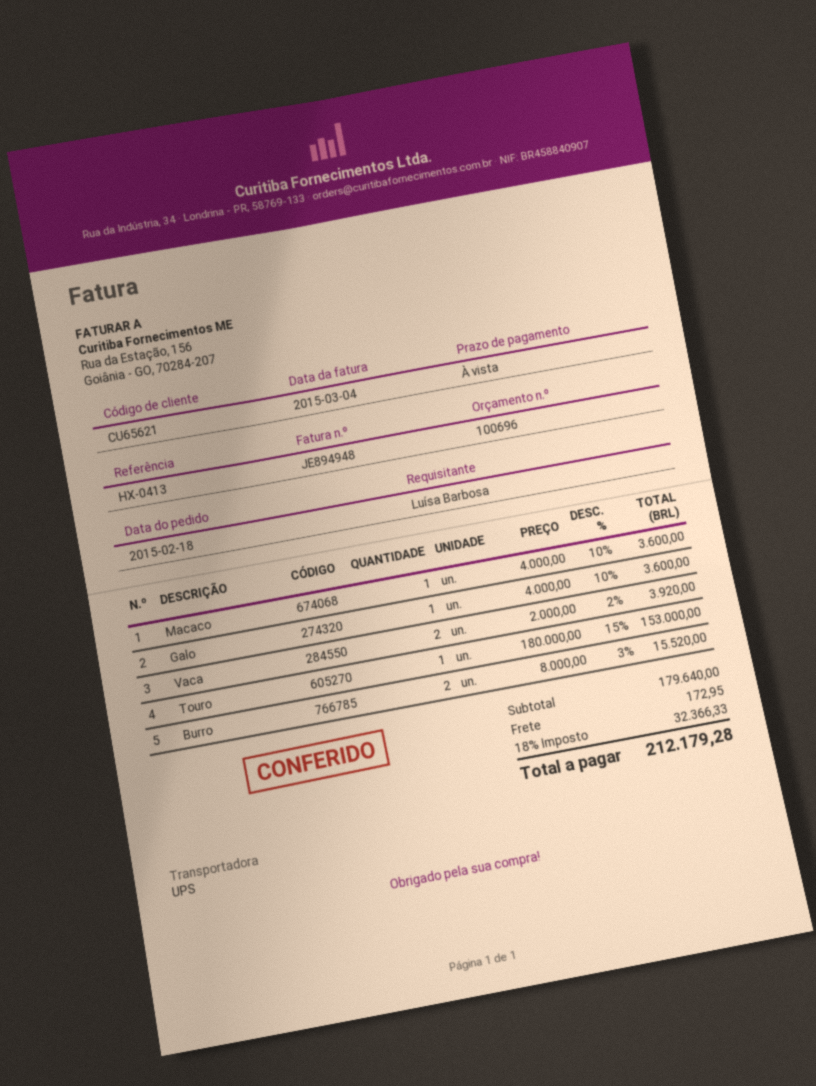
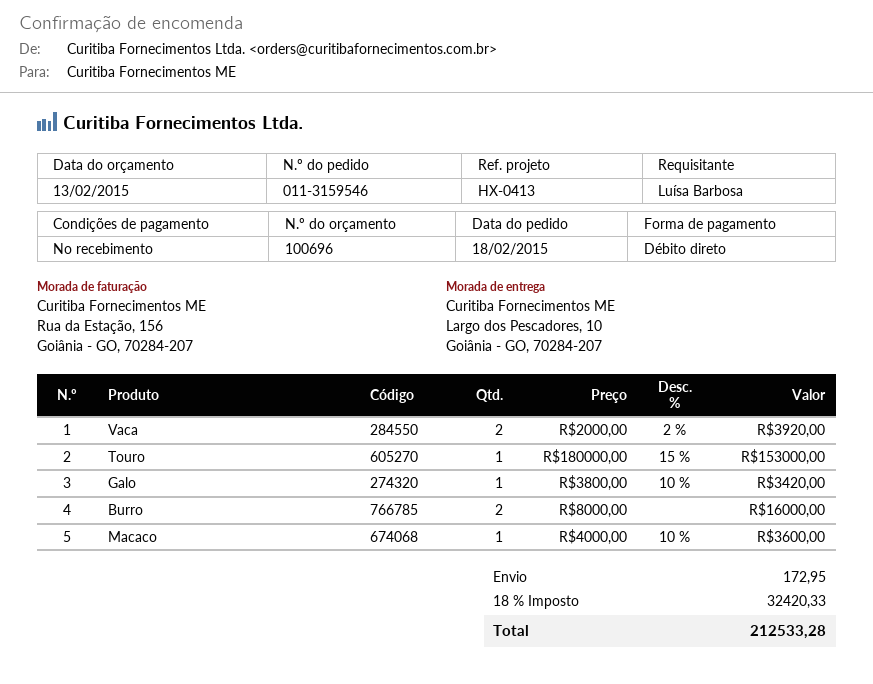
Galo: 1 x 4000.00 - 10% = 3600.00 -> 1 x 3800.00 - 10% = 3420.00
Burro: 2 x 8000.00 - 3% = 15520.00 -> 2 x 8000.00 = 16000.00
tax: 18% = 32366.33 -> 18% = 32420.33
total: 212179.28 -> 212533.28

